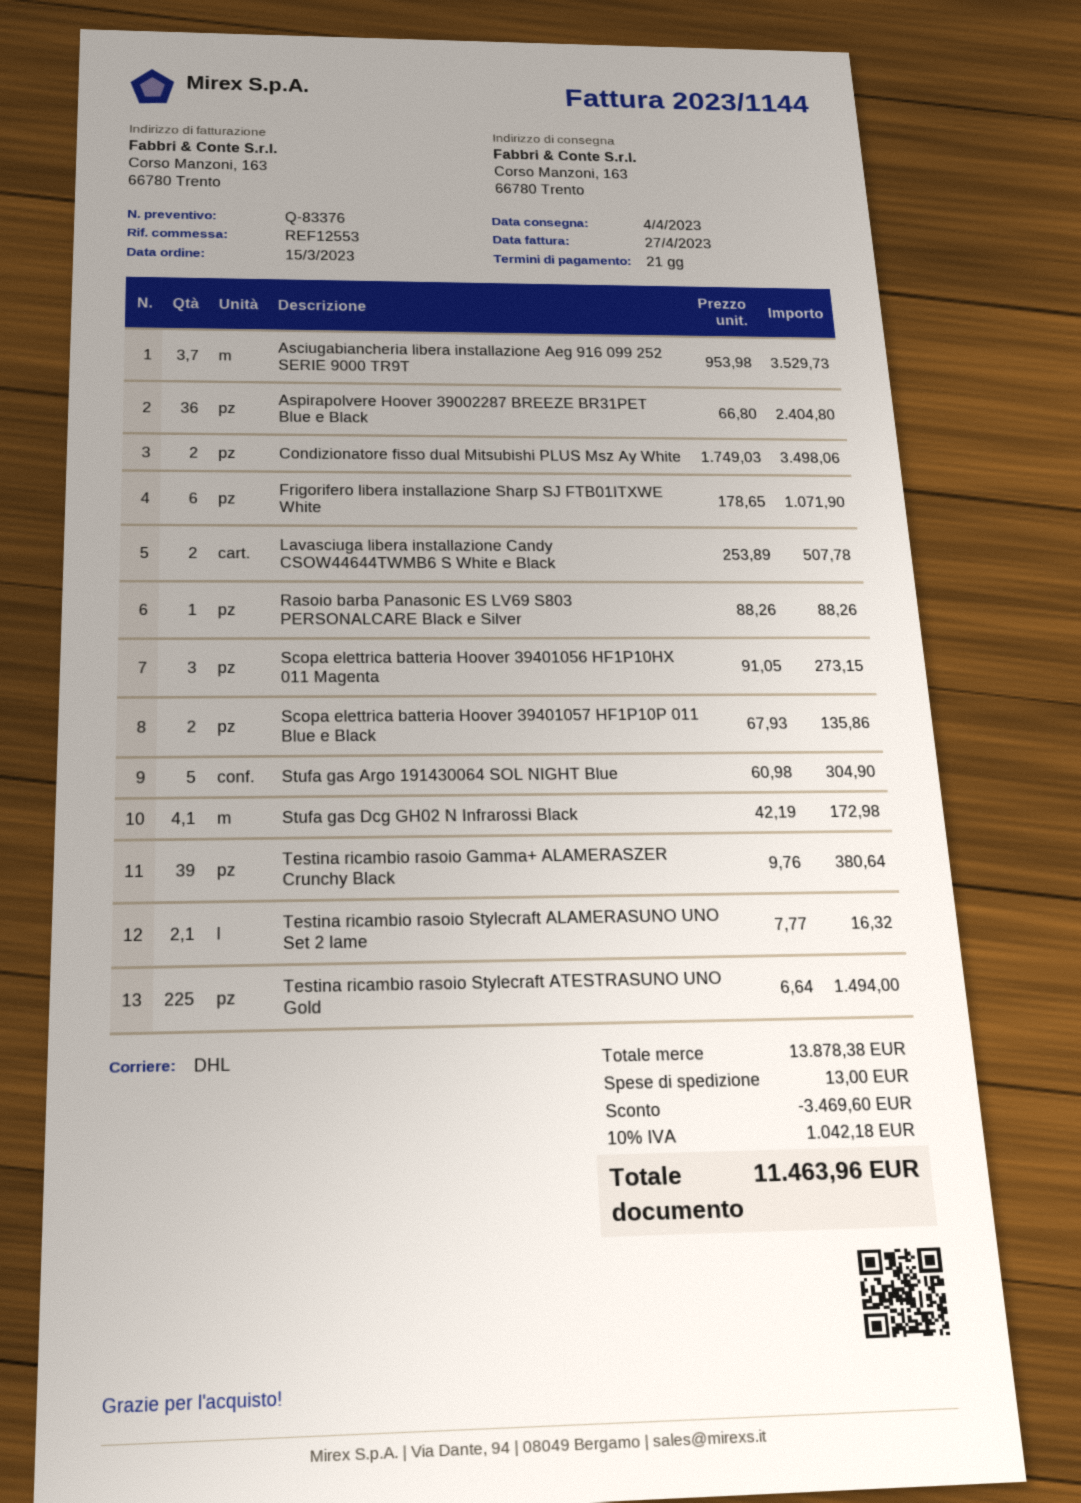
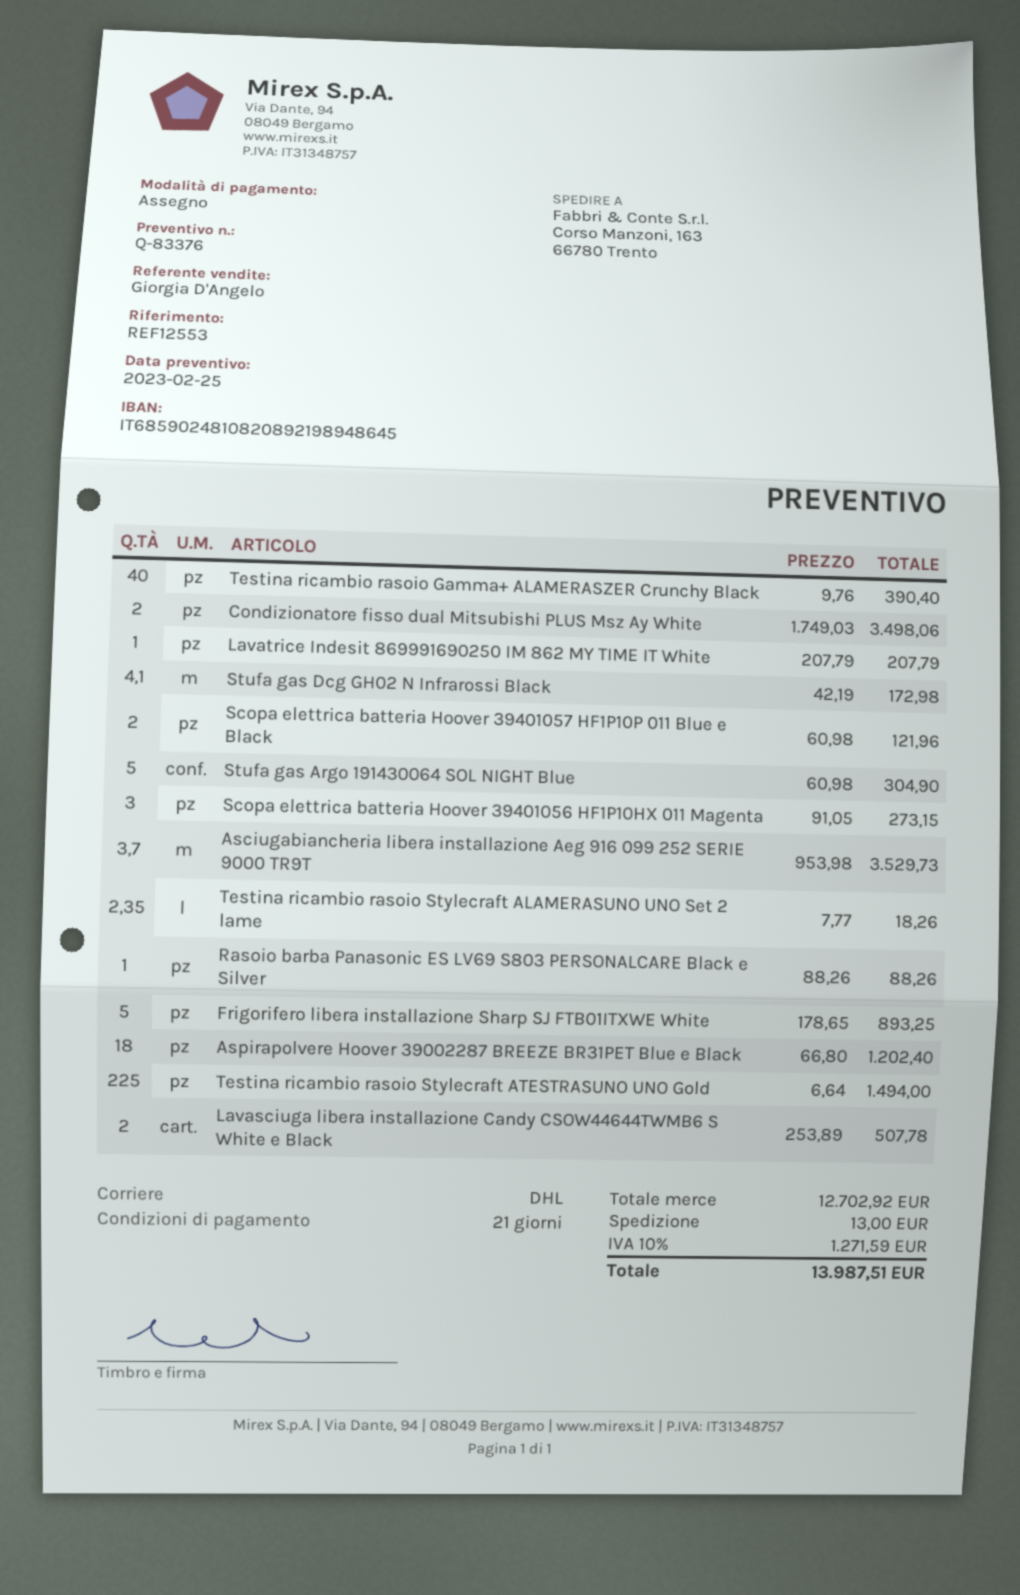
Aspirapolvere Hoover 39002287 BREEZE BR31PET Blue e Black: 36 x 66.80 = 2404.80 -> 18 x 66.80 = 1202.40
Frigorifero libera installazione Sharp SJ FTB01ITXWE White: 6 x 178.65 = 1071.90 -> 5 x 178.65 = 893.25
Scopa elettrica batteria Hoover 39401057 HF1P10P 011 Blue e Black: 2 x 67.93 = 135.86 -> 2 x 60.98 = 121.96
Testina ricambio rasoio Gamma+ ALAMERASZER Crunchy Black: 39 x 9.76 = 380.64 -> 40 x 9.76 = 390.40
Testina ricambio rasoio Stylecraft ALAMERASUNO UNO Set 2 lame: 2.1 x 7.77 = 16.32 -> 2.35 x 7.77 = 18.26
Lavatrice Indesit 869991690250 IM 862 MY TIME IT White: none -> 1 x 207.79 = 207.79
subtotal: 13878.38 -> 12702.92
discount: 3469.60 -> none
tax: 10% = 1042.18 -> 10% = 1271.59
total: 11463.96 -> 13987.51

